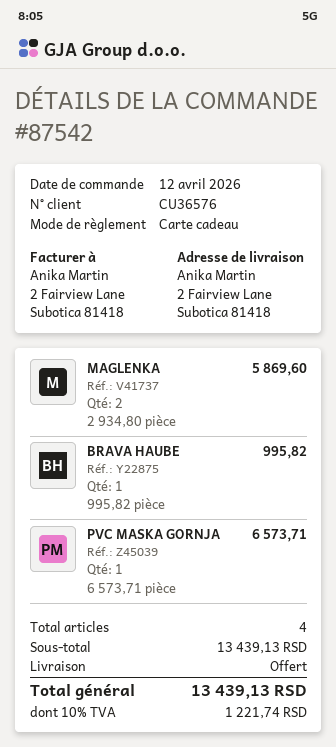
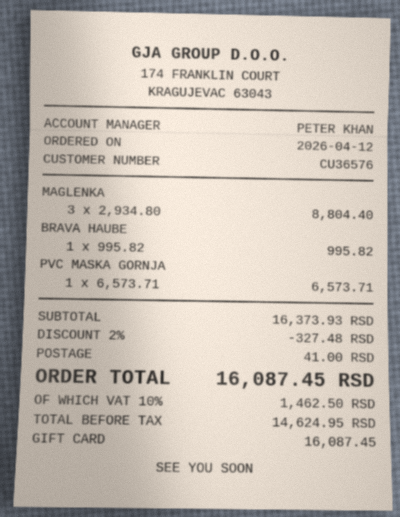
MAGLENKA: 2 x 2934.80 = 5869.60 -> 3 x 2934.80 = 8804.40
subtotal: 13439.13 -> 16373.93
discount: none -> 2% = 327.48
shipping: 0.00 -> 41.00
tax: 10% = 1221.74 -> 10% = 1462.50
total: 13439.13 -> 16087.45

